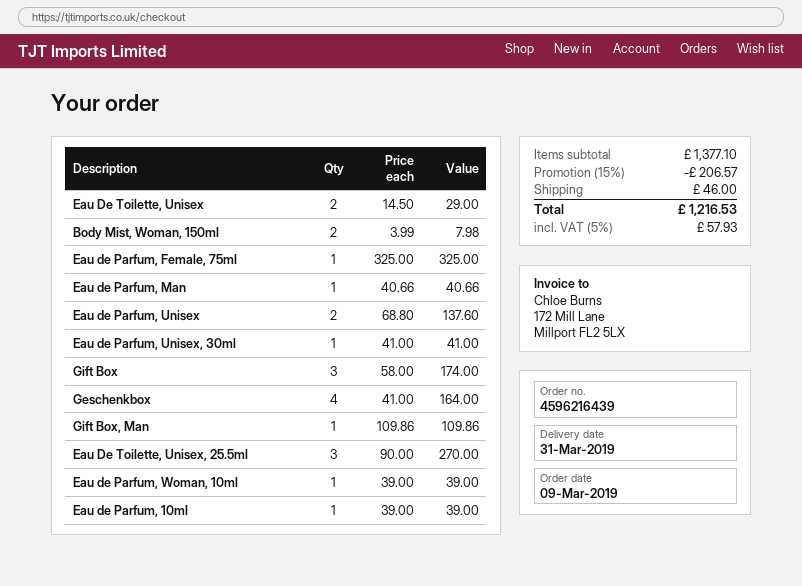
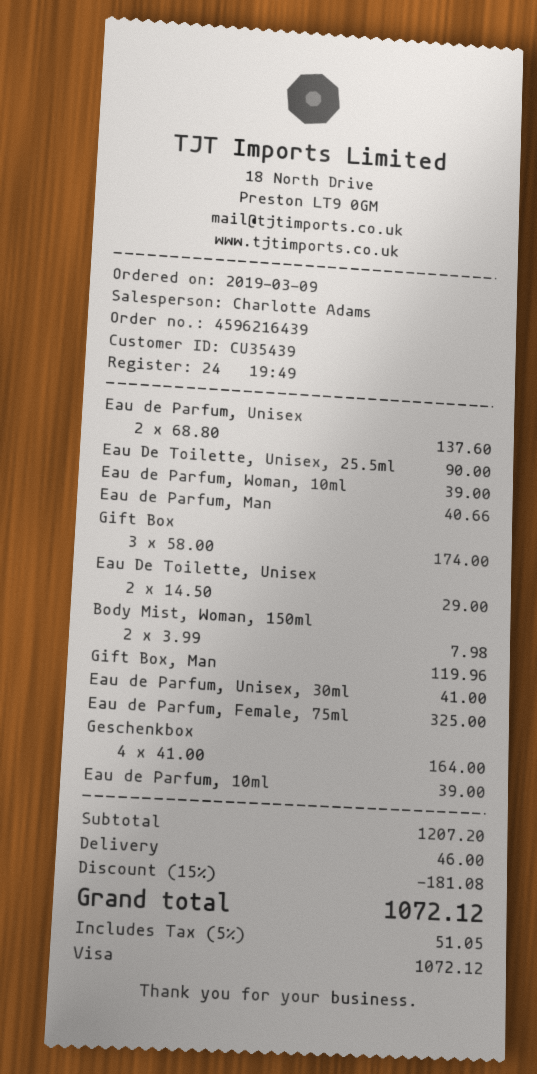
Gift Box, Man: 1 x 109.86 = 109.86 -> 1 x 119.96 = 119.96
Eau De Toilette, Unisex, 25.5ml: 3 x 90.00 = 270.00 -> 1 x 90.00 = 90.00
subtotal: 1377.10 -> 1207.20
discount: 15% = 206.57 -> 15% = 181.08
tax: 5% = 57.93 -> 5% = 51.05
total: 1216.53 -> 1072.12

